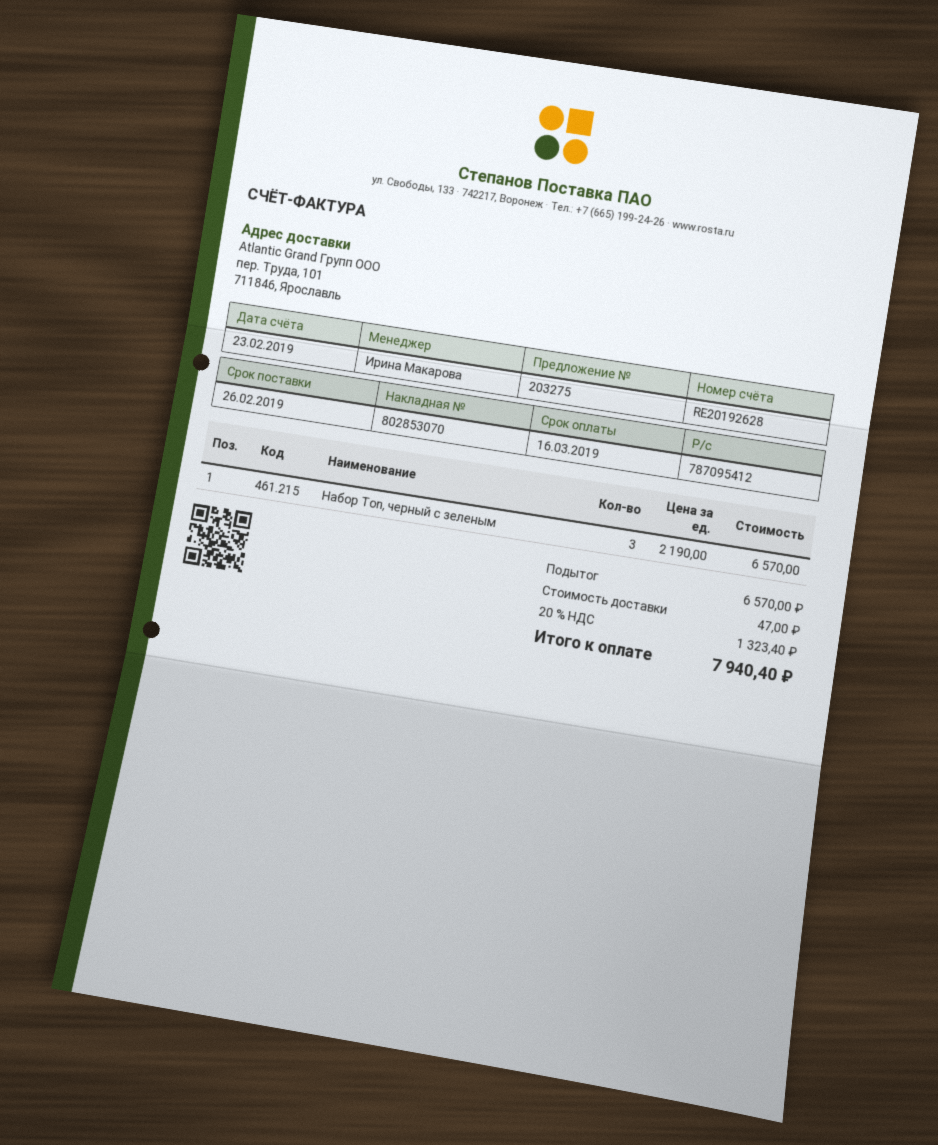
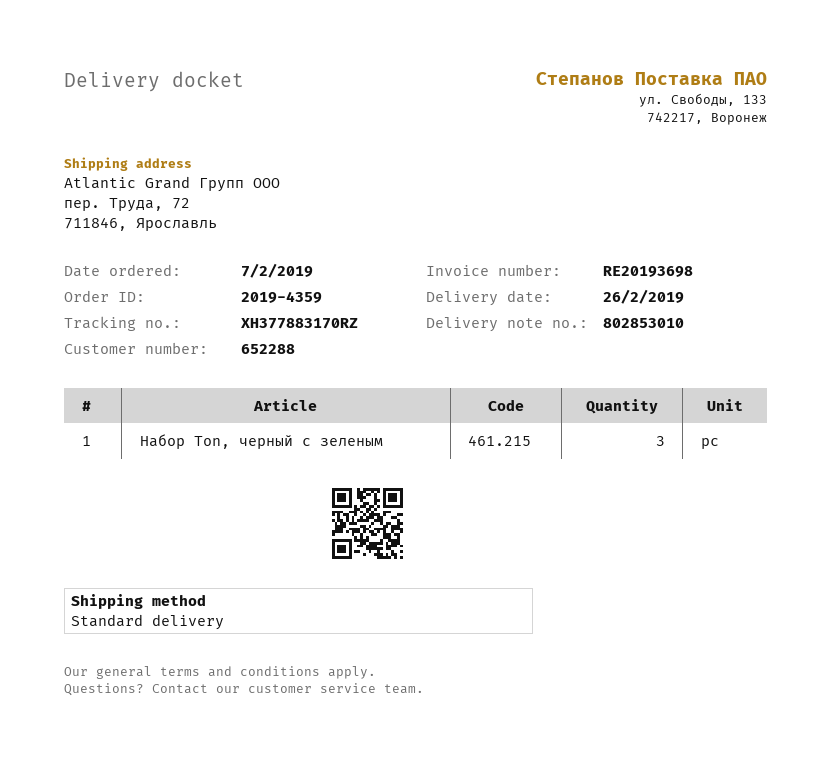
delivery note number: 802853070 -> 802853010
invoice number: RE20192628 -> RE20193698
ship to: пер. Труда, 101, 711846, Ярославль -> пер. Труда, 72, 711846, Ярославль

